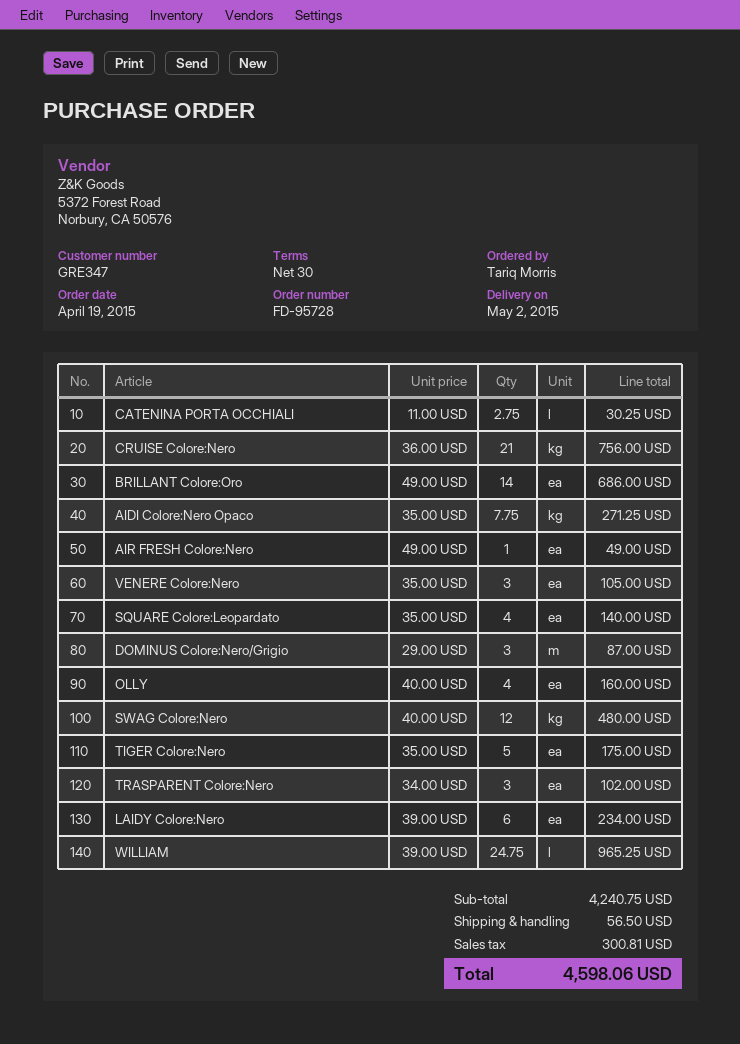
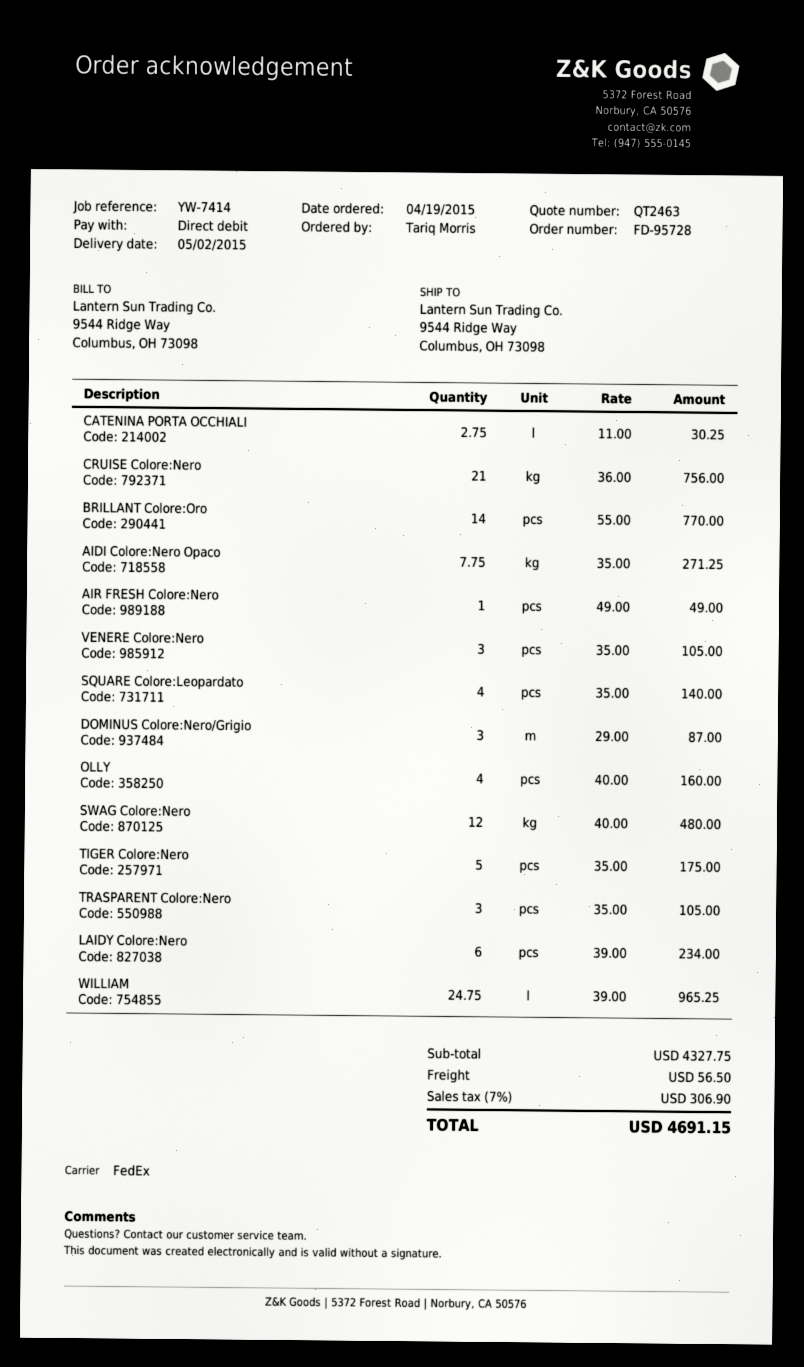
BRILLANT Colore:Oro: 14 x 49.00 = 686.00 -> 14 x 55.00 = 770.00
TRASPARENT Colore:Nero: 3 x 34.00 = 102.00 -> 3 x 35.00 = 105.00
subtotal: 4240.75 -> 4327.75
tax: 300.81 -> 306.90
total: 4598.06 -> 4691.15

